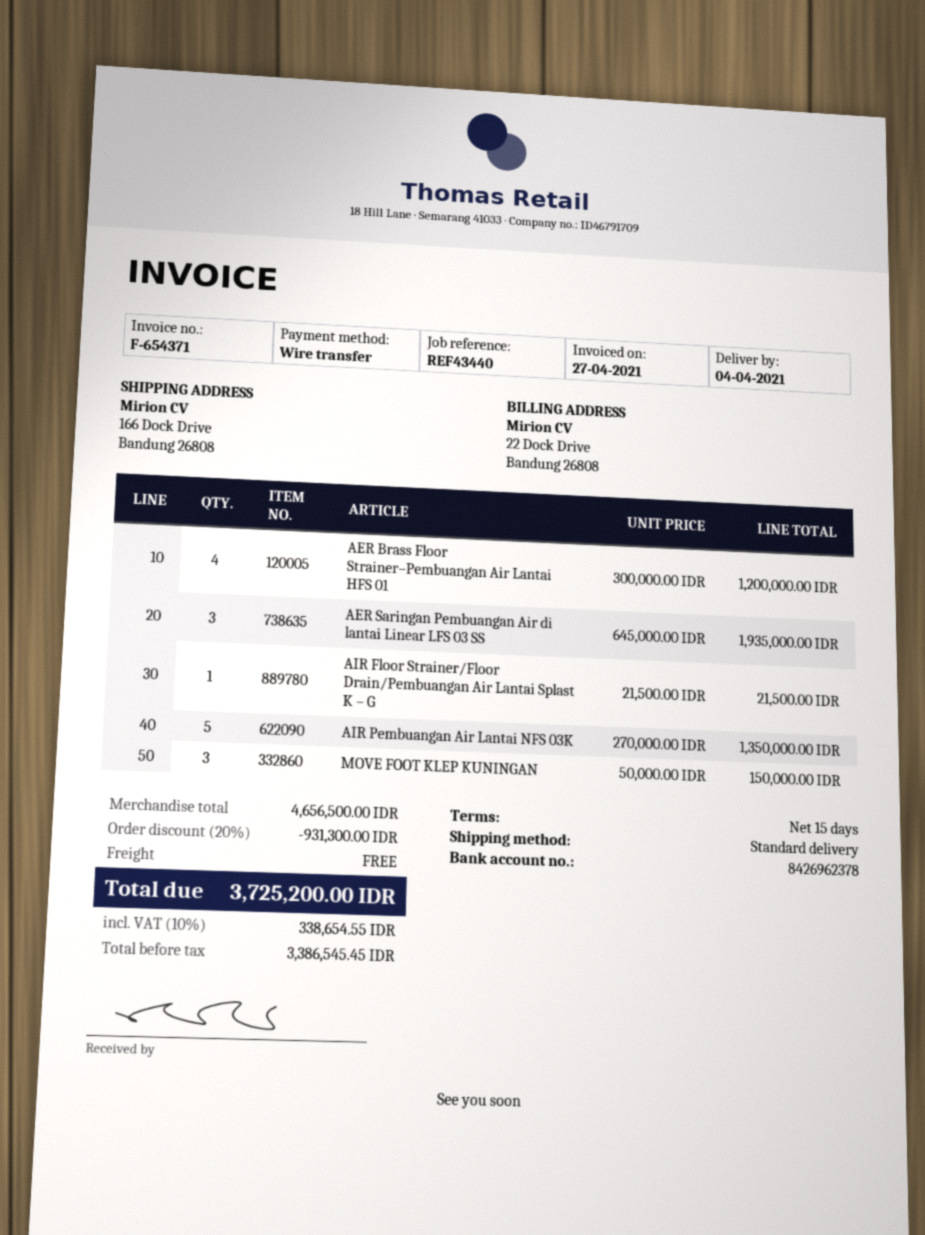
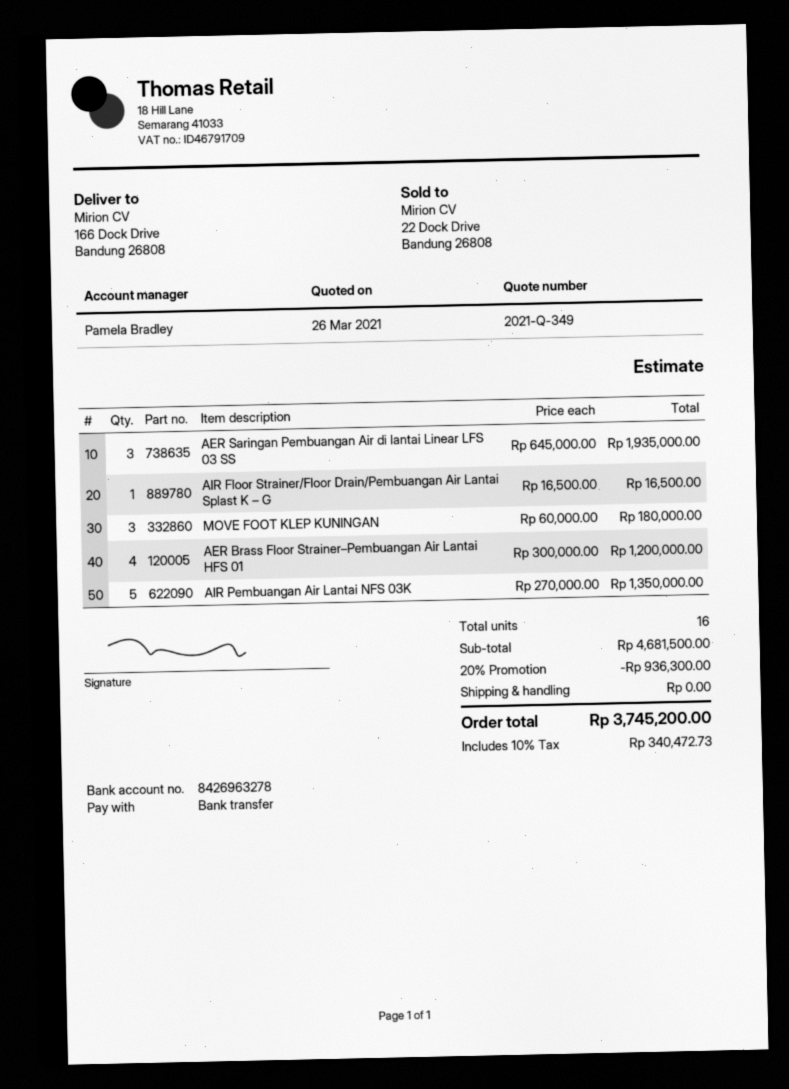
bank account: 8426962378 -> 8426963278
AIR Floor Strainer/Floor Drain/Pembuangan Air Lantai Splast K – G: 1 x 21500.00 = 21500.00 -> 1 x 16500.00 = 16500.00
MOVE FOOT KLEP KUNINGAN: 3 x 50000.00 = 150000.00 -> 3 x 60000.00 = 180000.00
subtotal: 4656500.00 -> 4681500.00
discount: 20% = 931300.00 -> 20% = 936300.00
tax: 10% = 338654.55 -> 10% = 340472.73
total: 3725200.00 -> 3745200.00

